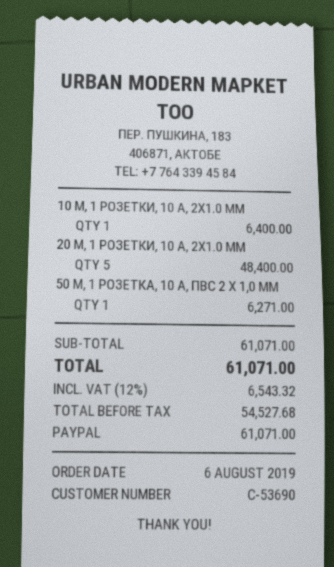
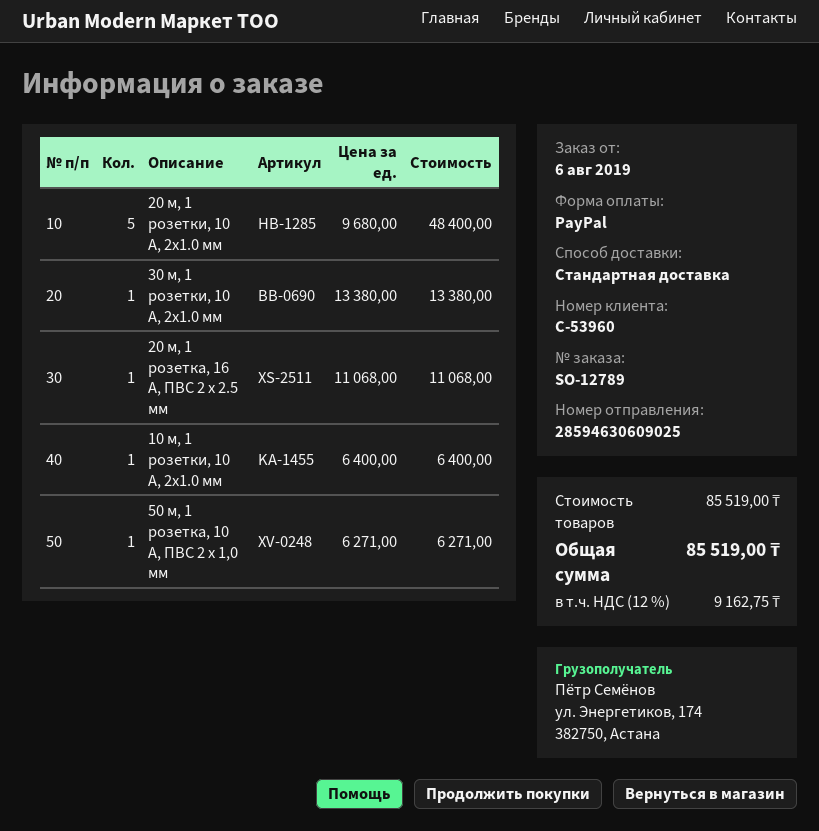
customer number: C-53690 -> C-53960
30 м, 1 розетки, 10 А, 2x1.0 мм: none -> 1 for 13380.00
20 м, 1 розетка, 16 А, ПВС 2 x 2.5 мм: none -> 1 for 11068.00
subtotal: 61071.00 -> 85519.00
tax: 12% = 6543.32 -> 12% = 9162.75
total: 61071.00 -> 85519.00

